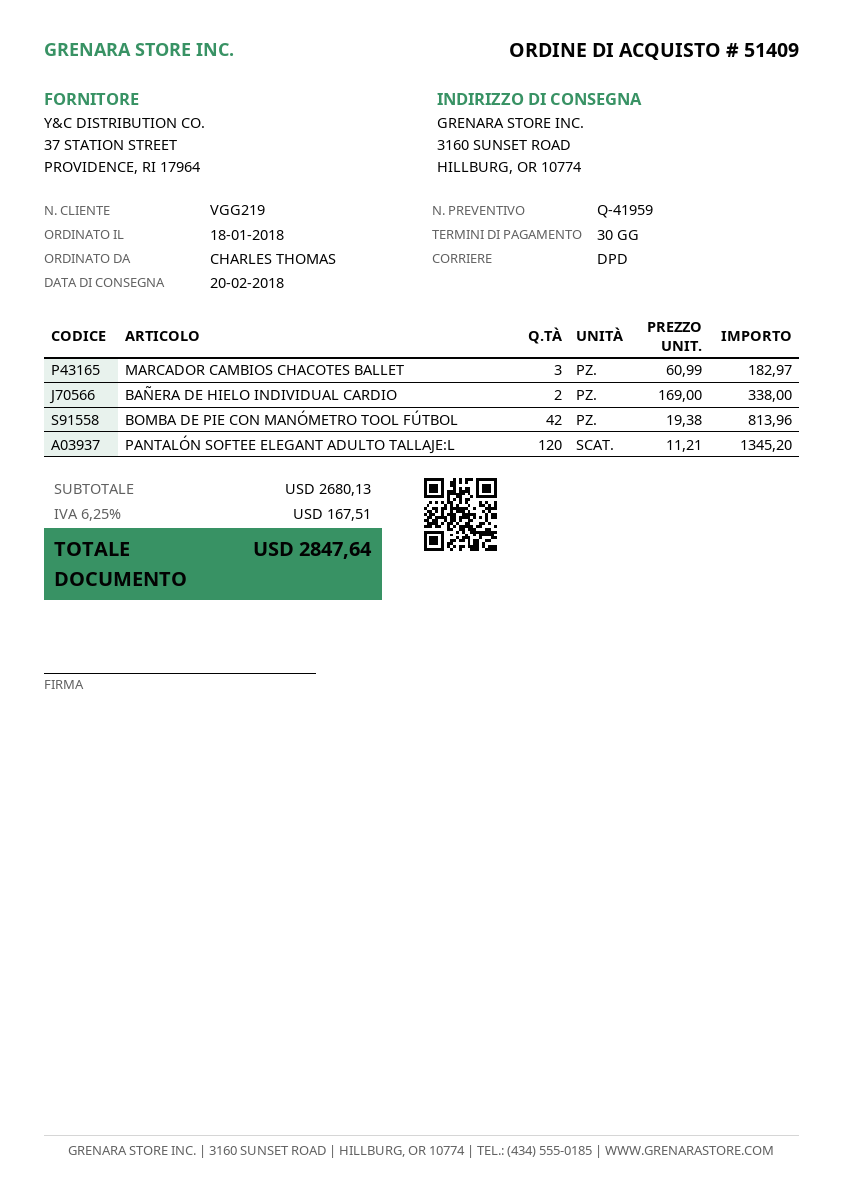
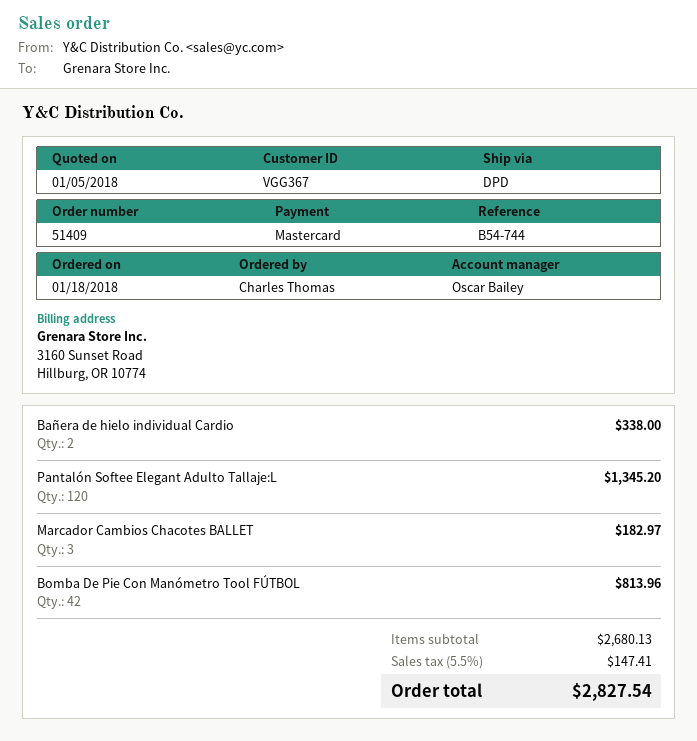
customer number: VGG219 -> VGG367
tax: 6.25% = 167.51 -> 5.5% = 147.41
total: 2847.64 -> 2827.54

